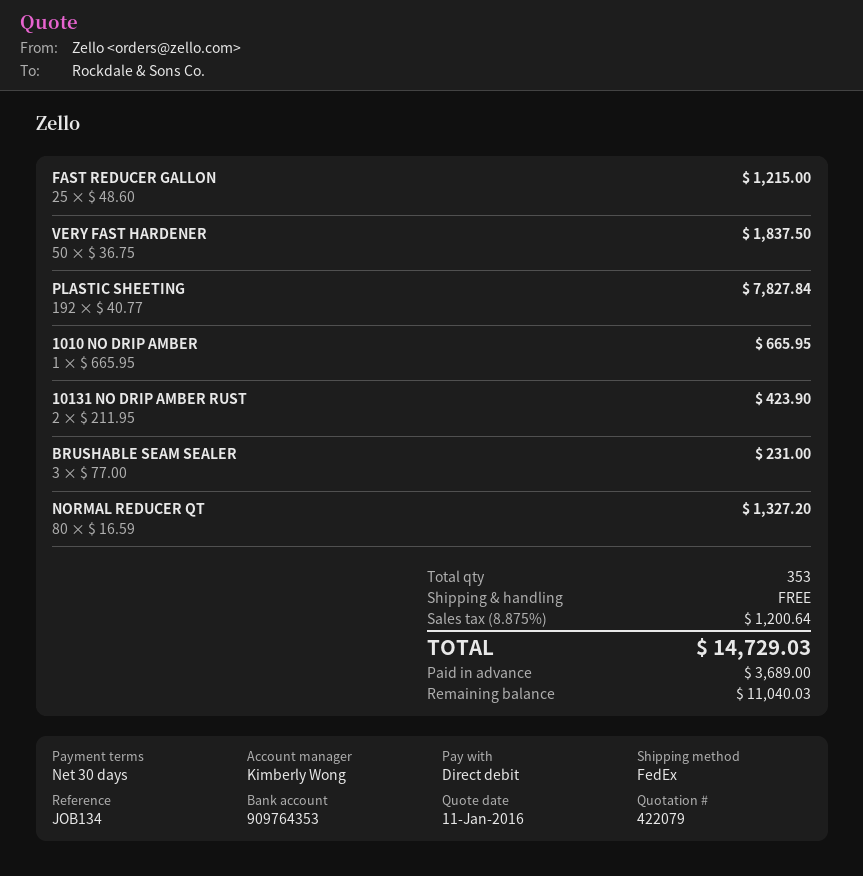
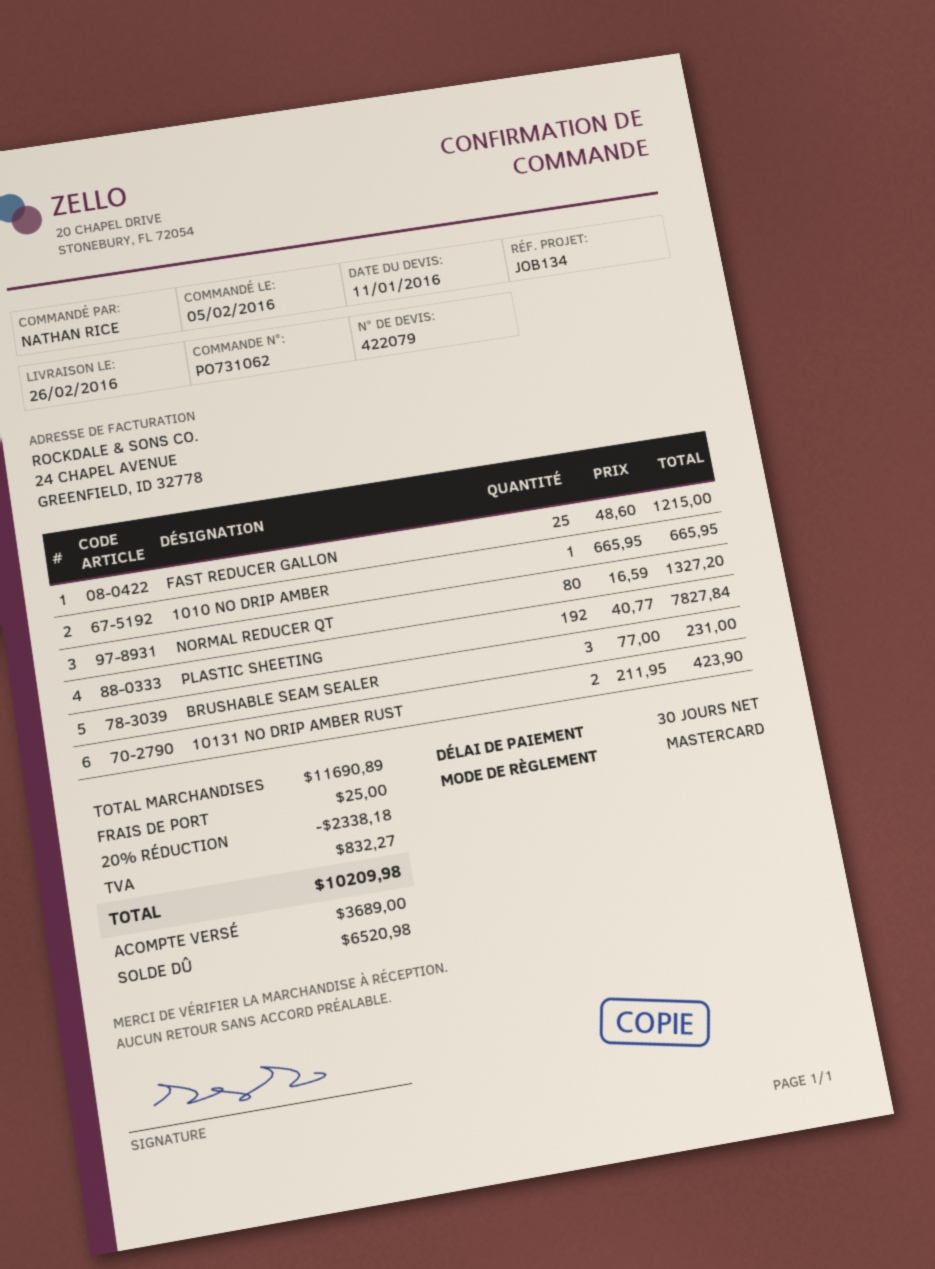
payment method: direct debit -> Mastercard
VERY FAST HARDENER: 50 x 36.75 = 1837.50 -> none
discount: none -> 20% = 2338.18
shipping: 0.00 -> 25.00
tax: 1200.64 -> 832.27
total: 14729.03 -> 10209.98
balance: 11040.03 -> 6520.98

